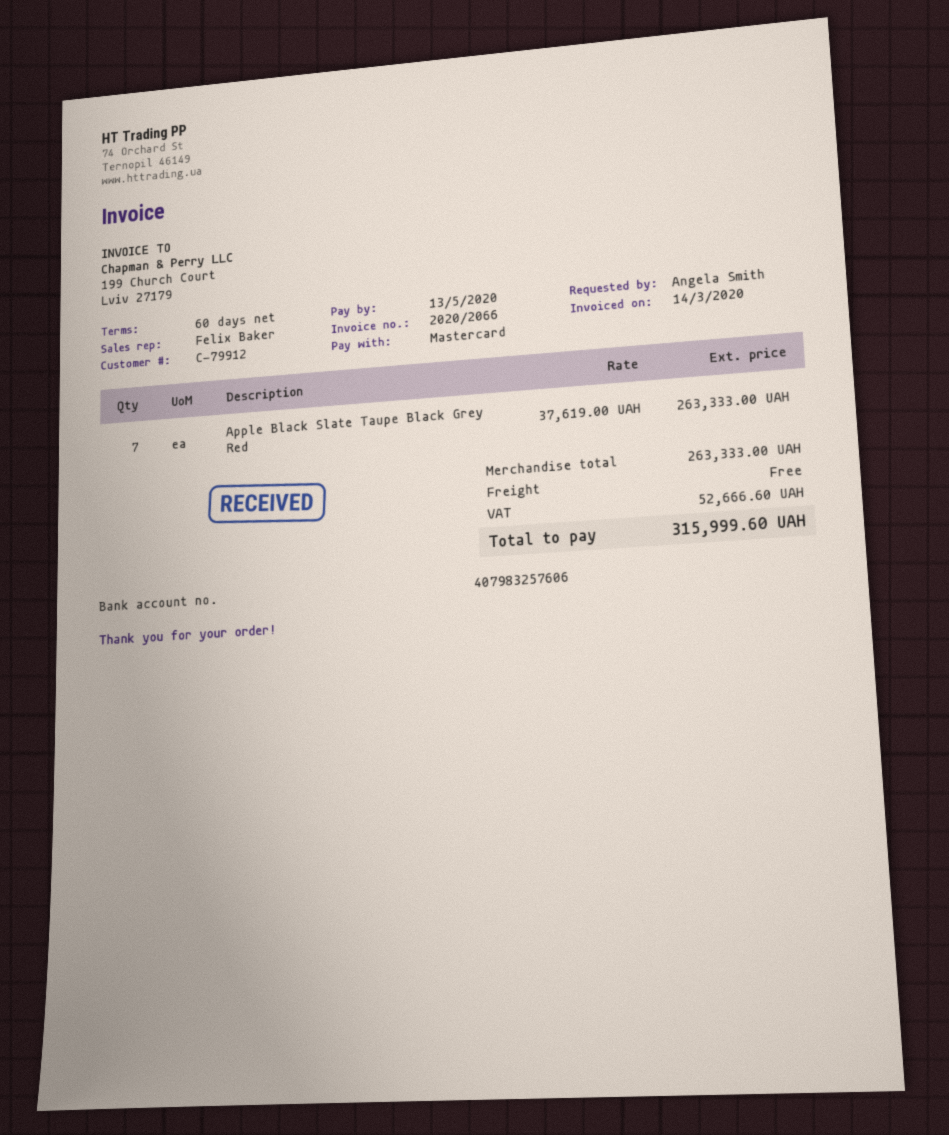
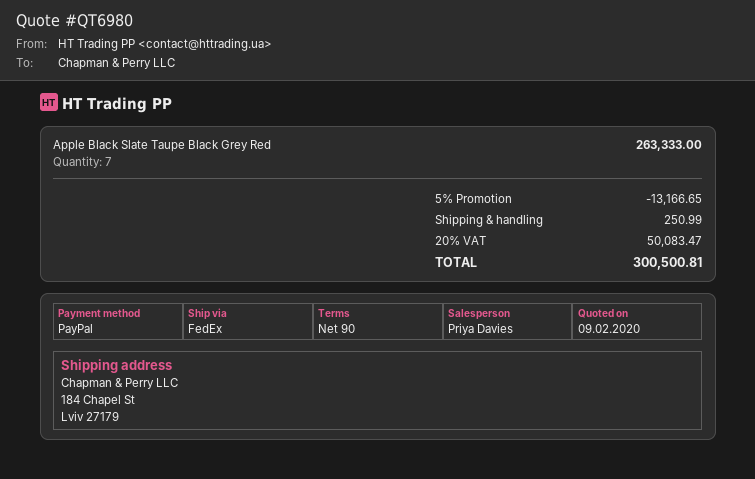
payment terms: 60 days -> 90 days
sales rep: Felix Baker -> Priya Davies
payment method: Mastercard -> PayPal
discount: none -> 5% = 13166.65
shipping: 0.00 -> 250.99
tax: 52666.60 -> 50083.47
total: 315999.60 -> 300500.81

